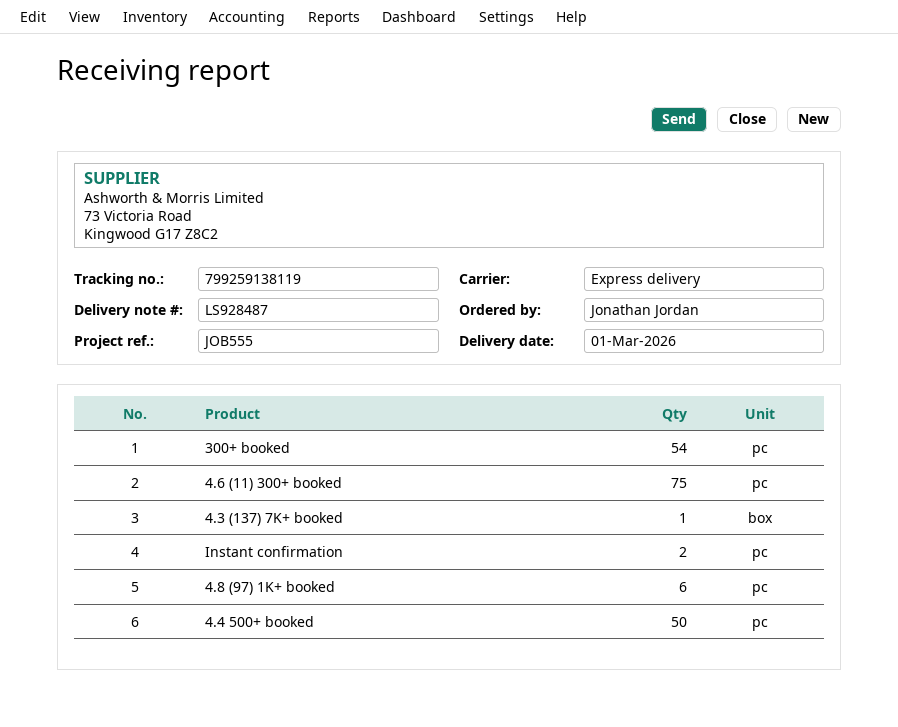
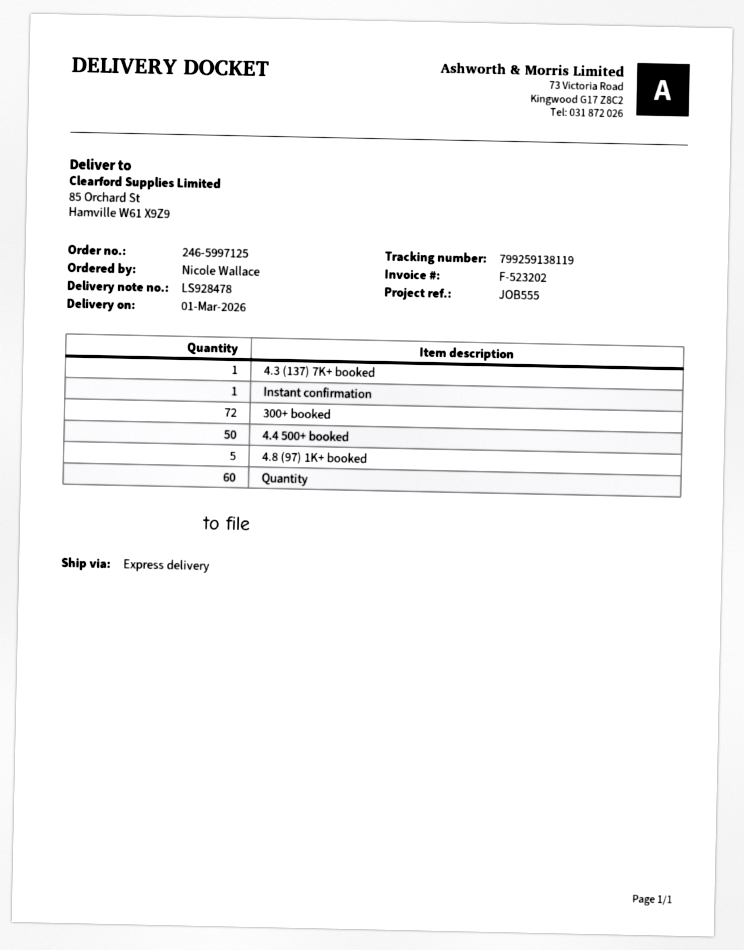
delivery note number: LS928487 -> LS928478
ordered by: Jonathan Jordan -> Nicole Wallace
300+ booked: 54 -> 72
4.6 (11) 300+ booked: 75 -> none
Instant confirmation: 2 -> 1
4.8 (97) 1K+ booked: 6 -> 5
Quantity: none -> 60

